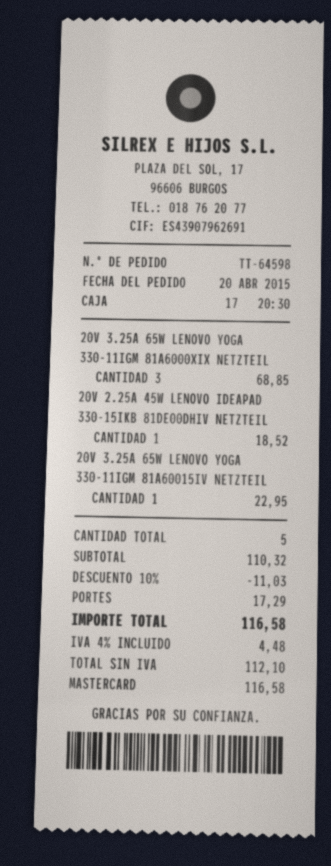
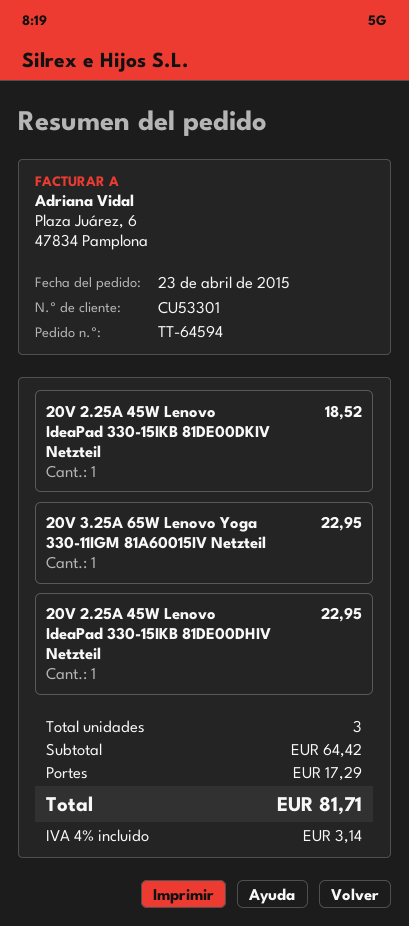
order number: TT-64598 -> TT-64594
order date: 2015-04-20 -> 2015-04-23
20V 3.25A 65W LENOVO YOGA 330-11IGM 81A6000XIX NETZTEIL: 3 for 68.85 -> none
20V 2.25A 45W LENOVO IDEAPAD 330-15IKB 81DE00DHIV NETZTEIL: 1 for 18.52 -> 1 for 22.95
20V 2.25A 45W Lenovo IdeaPad 330-15IKB 81DE00DKIV Netzteil: none -> 1 for 18.52
total quantity: 5 -> 3
subtotal: 110.32 -> 64.42
discount: 10% = 11.03 -> none
tax: 4% = 4.48 -> 4% = 3.14
total: 116.58 -> 81.71

